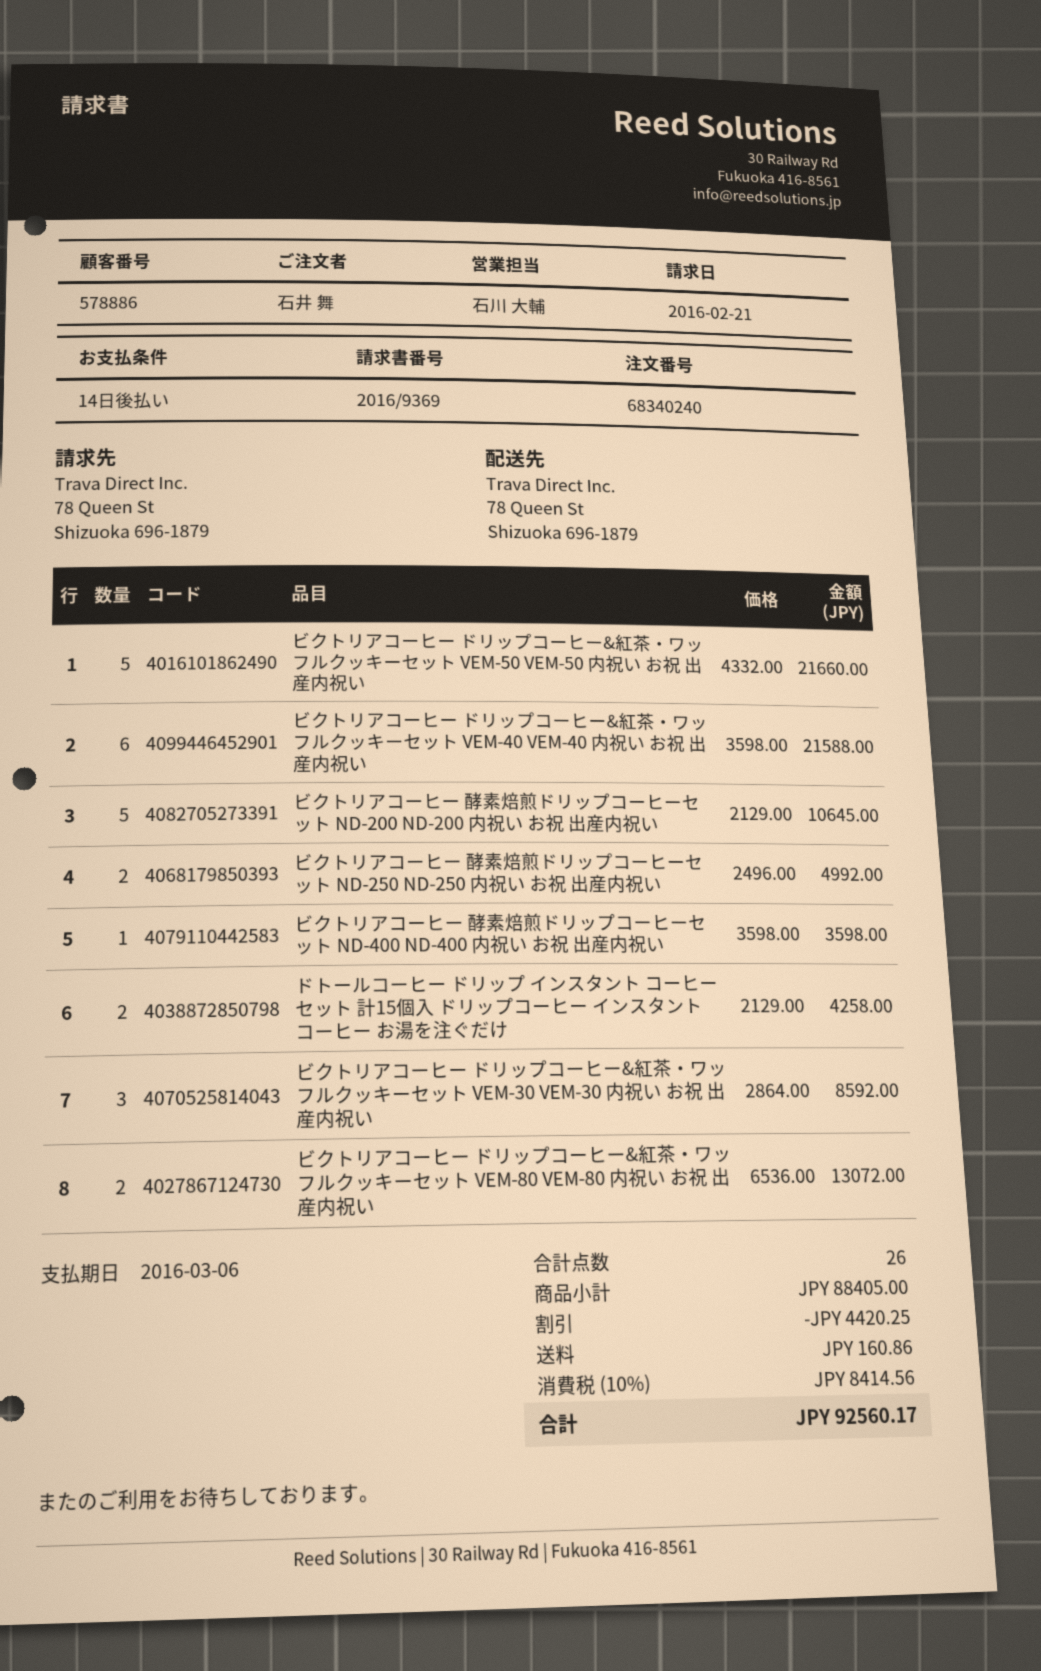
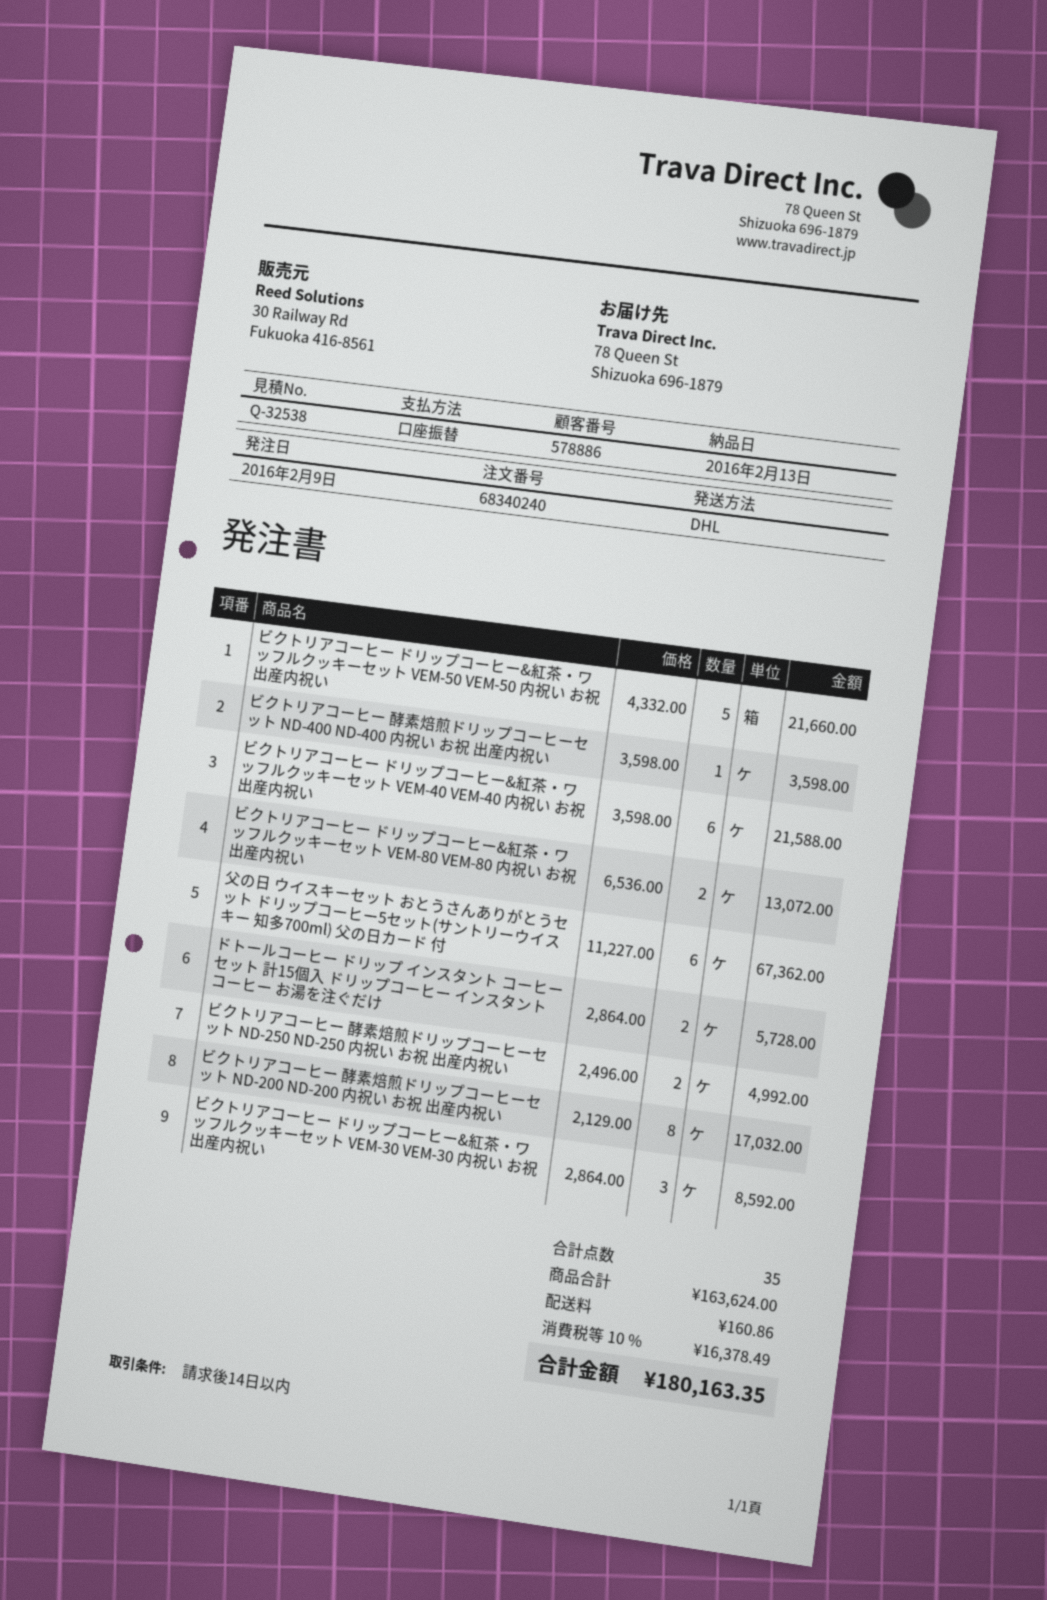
ビクトリアコーヒー 酵素焙煎ドリップコーヒーセット ND-200 ND-200 内祝い お祝 出産内祝い: 5 x 2129.00 = 10645.00 -> 8 x 2129.00 = 17032.00
ドトールコーヒー ドリップ インスタント コーヒーセット 計15個入 ドリップコーヒー インスタントコーヒー お湯を注ぐだけ: 2 x 2129.00 = 4258.00 -> 2 x 2864.00 = 5728.00
父の日 ウイスキーセット おとうさんありがとうセット ドリップコーヒー5セット(サントリーウイスキー 知多700ml) 父の日カード 付: none -> 6 x 11227.00 = 67362.00
total quantity: 26 -> 35
subtotal: 88405.00 -> 163624.00
discount: 4420.25 -> none
tax: 10% = 8414.56 -> 10% = 16378.49
total: 92560.17 -> 180163.35

